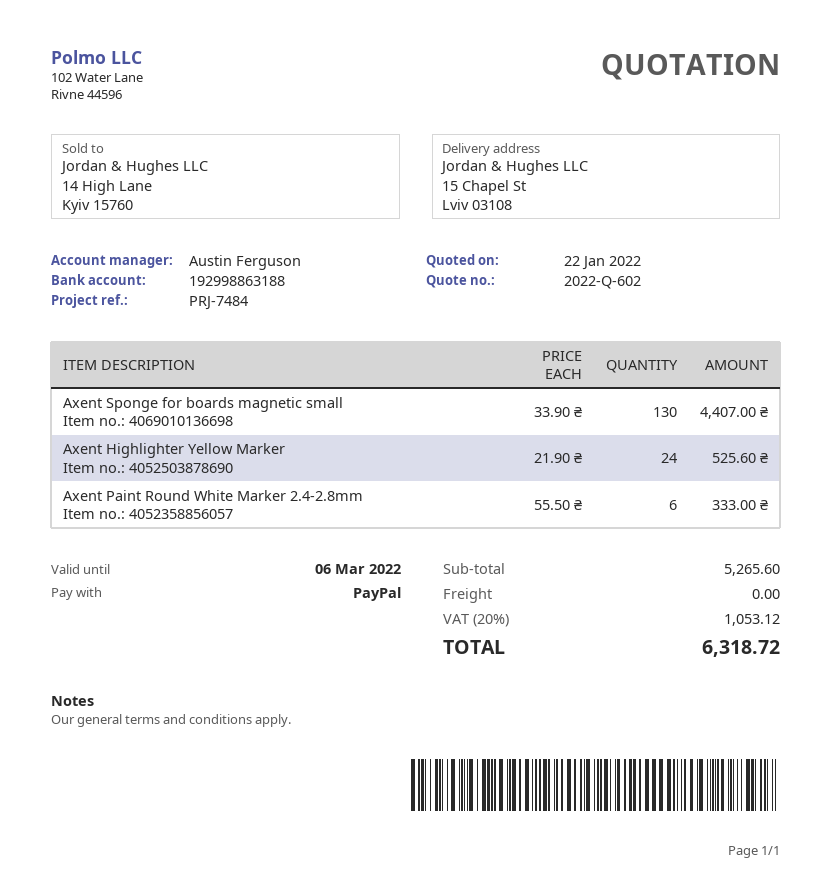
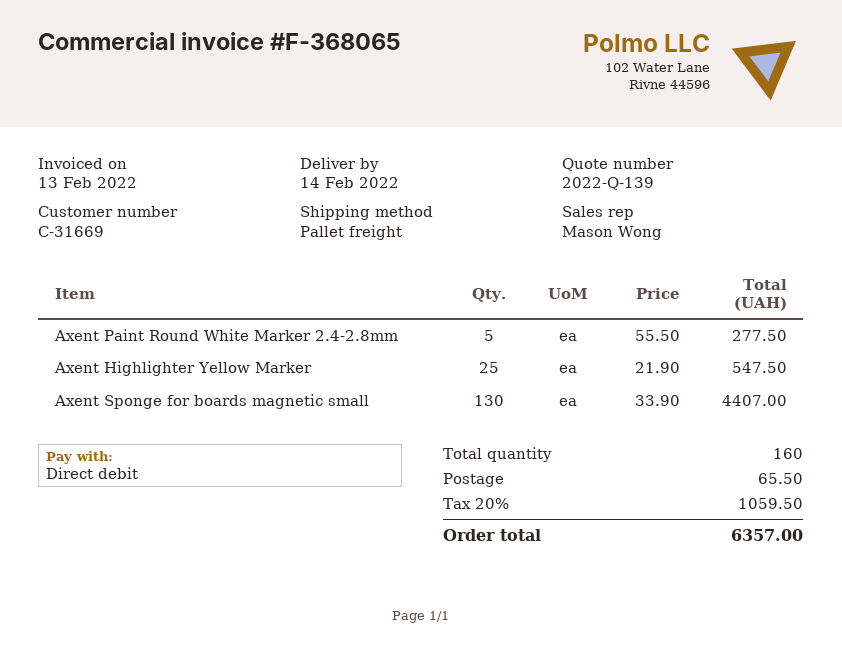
quote number: 2022-Q-602 -> 2022-Q-139
sales rep: Austin Ferguson -> Mason Wong
payment method: PayPal -> direct debit
Axent Highlighter Yellow Marker: 24 x 21.90 = 525.60 -> 25 x 21.90 = 547.50
Axent Paint Round White Marker 2.4-2.8mm: 6 x 55.50 = 333.00 -> 5 x 55.50 = 277.50
shipping: 0.00 -> 65.50
tax: 20% = 1053.12 -> 20% = 1059.50
total: 6318.72 -> 6357.00

